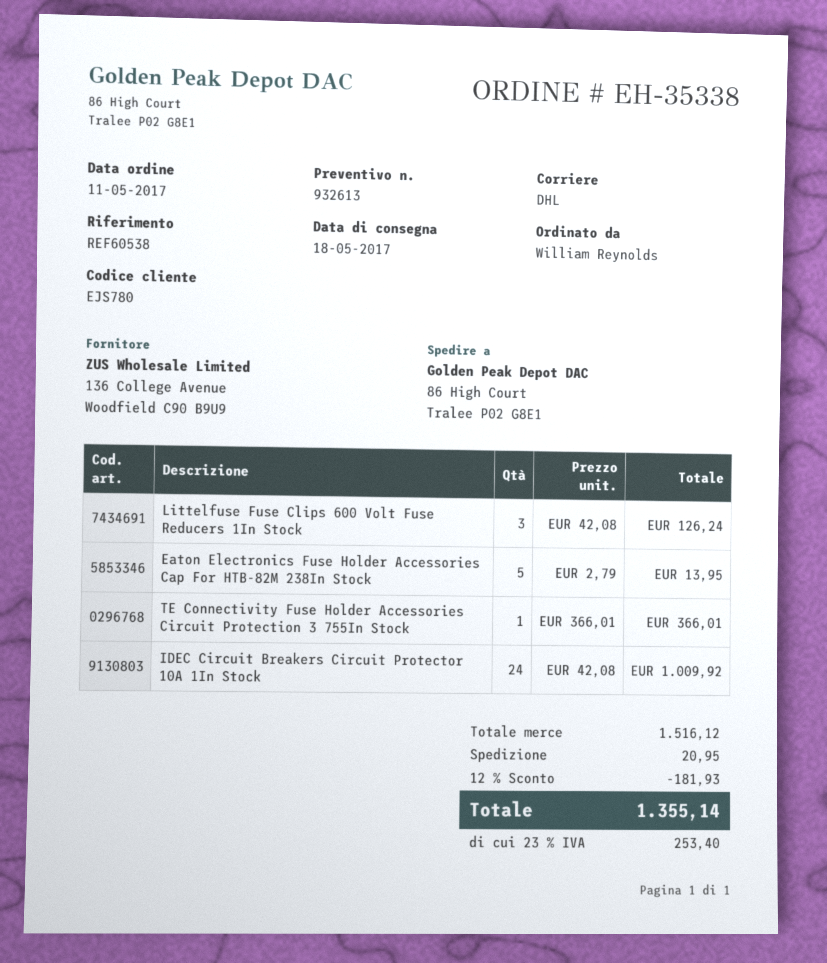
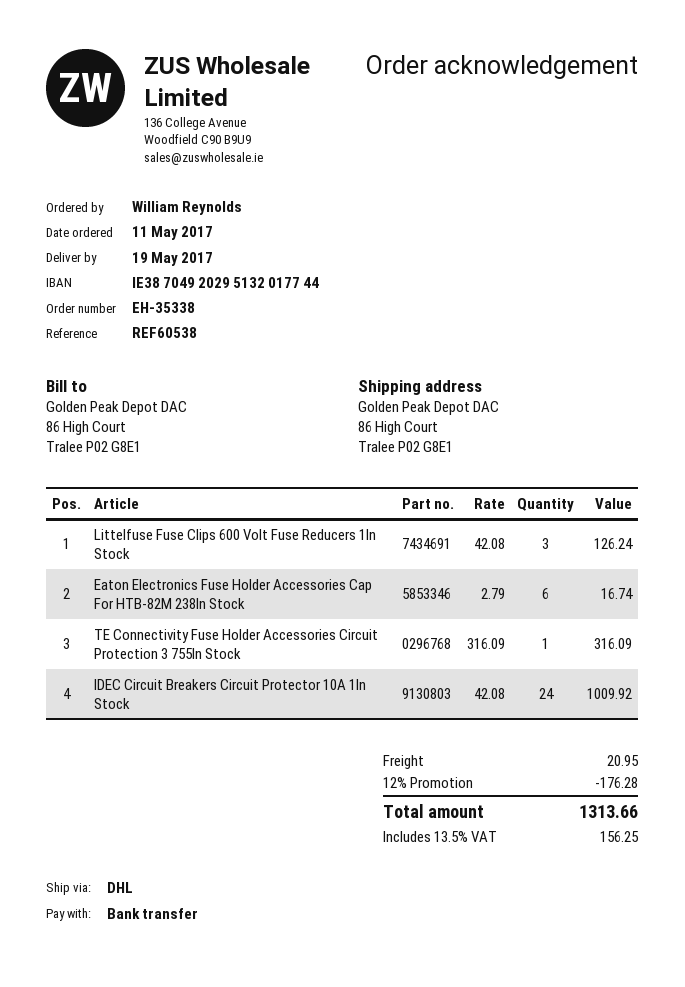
delivery date: 2017-05-18 -> 2017-05-19
Eaton Electronics Fuse Holder Accessories Cap For HTB-82M 238In Stock: 5 x 2.79 = 13.95 -> 6 x 2.79 = 16.74
TE Connectivity Fuse Holder Accessories Circuit Protection 3 755In Stock: 1 x 366.01 = 366.01 -> 1 x 316.09 = 316.09
discount: 12% = 181.93 -> 12% = 176.28
tax: 23% = 253.40 -> 13.5% = 156.25
total: 1355.14 -> 1313.66

